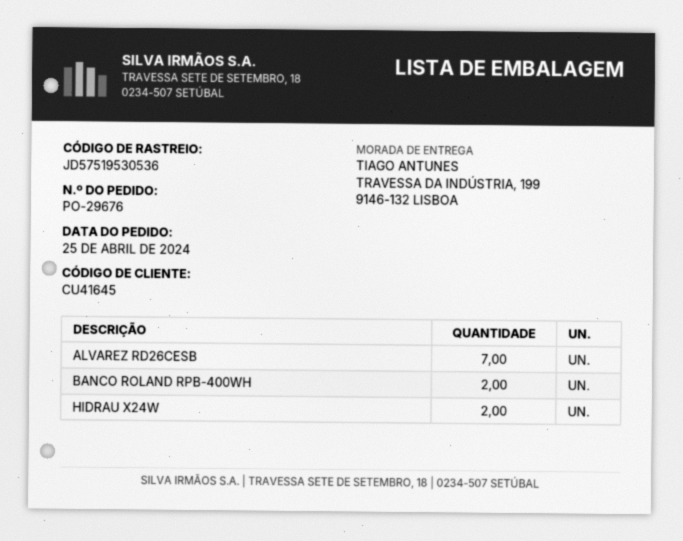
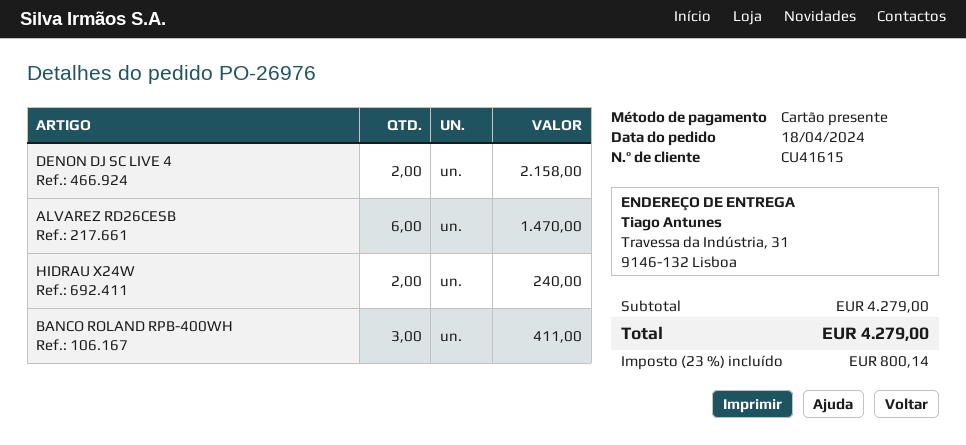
order number: PO-29676 -> PO-26976
order date: 2024-04-25 -> 2024-04-18
customer number: CU41645 -> CU41615
ship to: TRAVESSA DA INDÚSTRIA, 199, 9146-132 LISBOA -> Travessa da Indústria, 31, 9146-132 Lisboa
ALVAREZ RD26CESB: 7 -> 6
BANCO ROLAND RPB-400WH: 2 -> 3
DENON DJ SC LIVE 4: none -> 2

